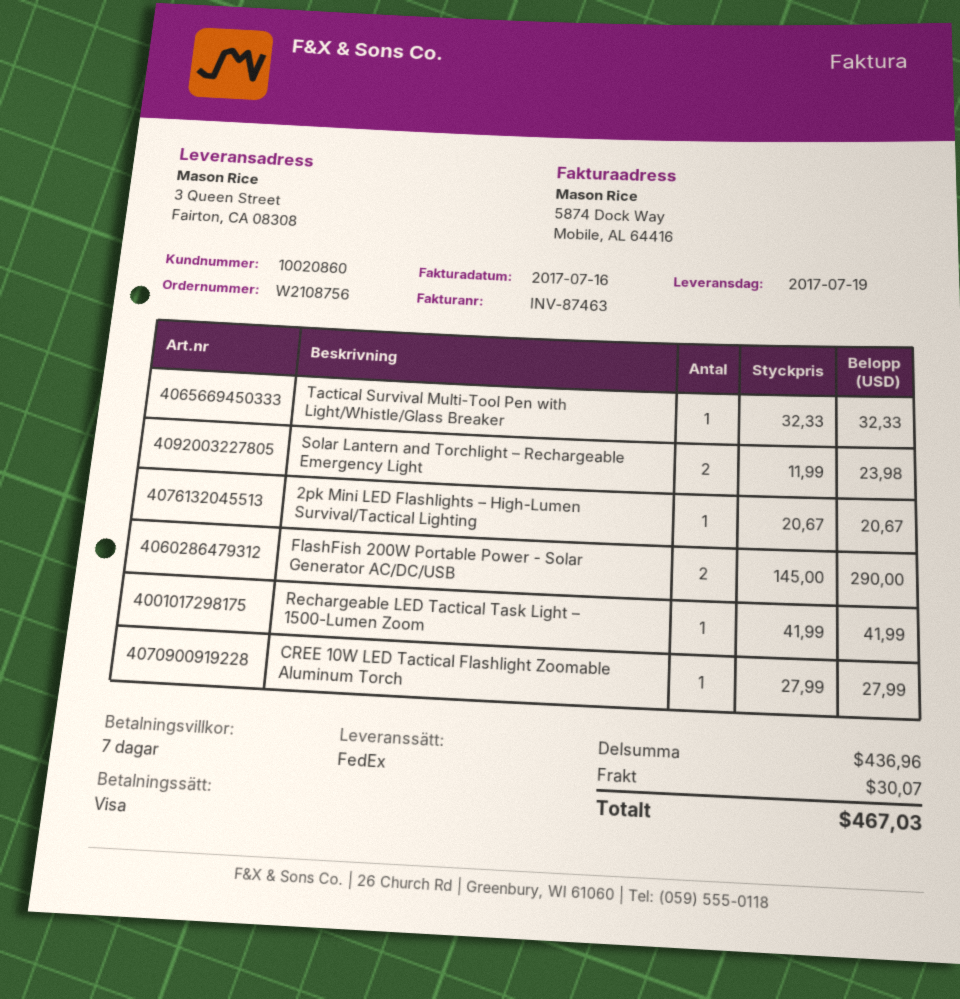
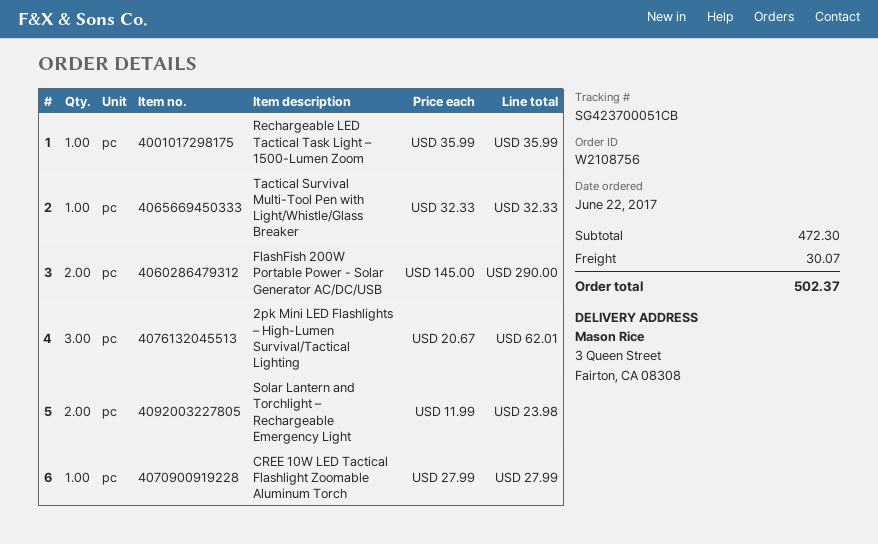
2pk Mini LED Flashlights – High-Lumen Survival/Tactical Lighting: 1 x 20.67 = 20.67 -> 3 x 20.67 = 62.01
Rechargeable LED Tactical Task Light – 1500-Lumen Zoom: 1 x 41.99 = 41.99 -> 1 x 35.99 = 35.99
subtotal: 436.96 -> 472.30
total: 467.03 -> 502.37

